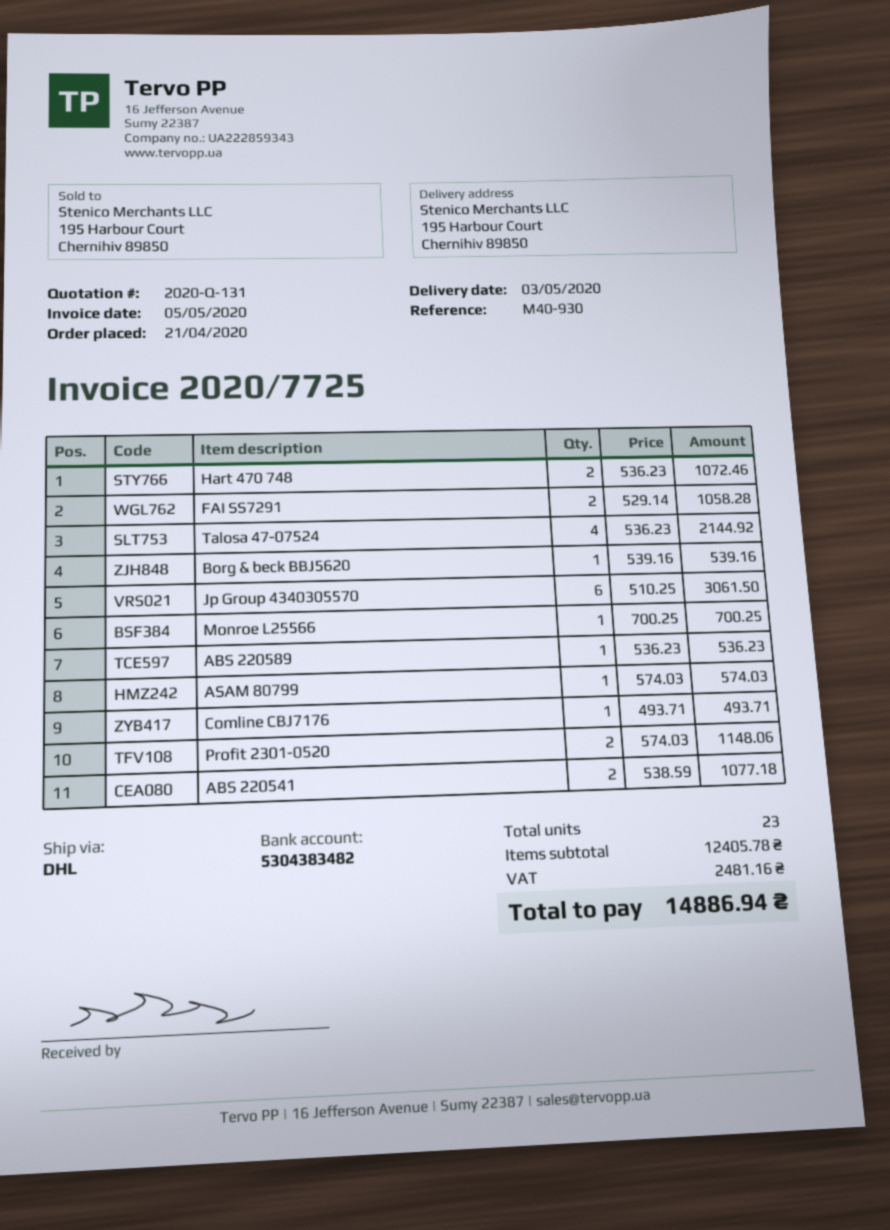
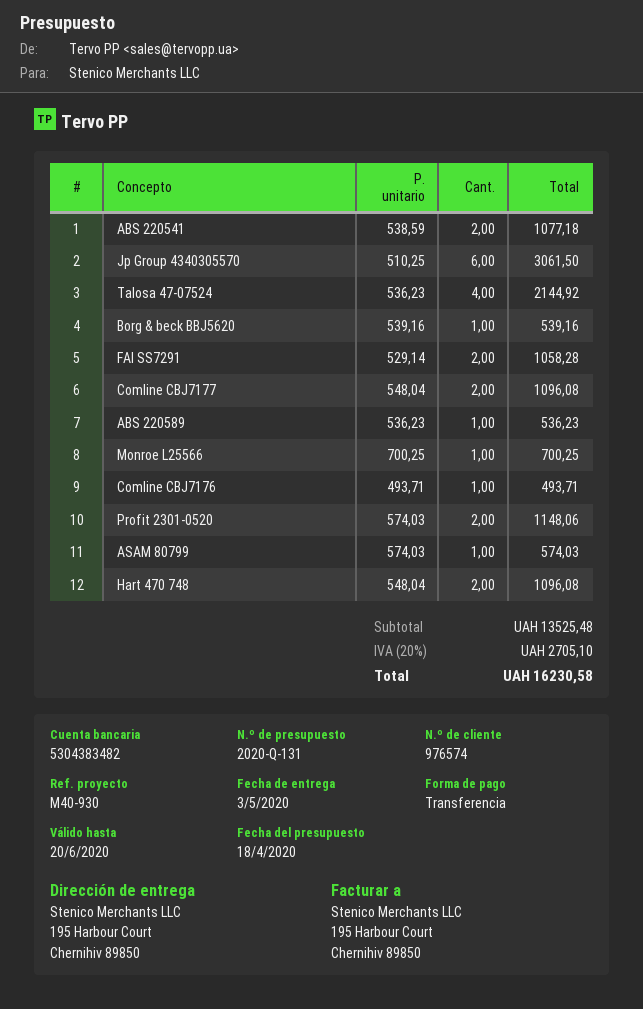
Hart 470 748: 2 x 536.23 = 1072.46 -> 2 x 548.04 = 1096.08
Comline CBJ7177: none -> 2 x 548.04 = 1096.08
subtotal: 12405.78 -> 13525.48
tax: 2481.16 -> 2705.10
total: 14886.94 -> 16230.58

